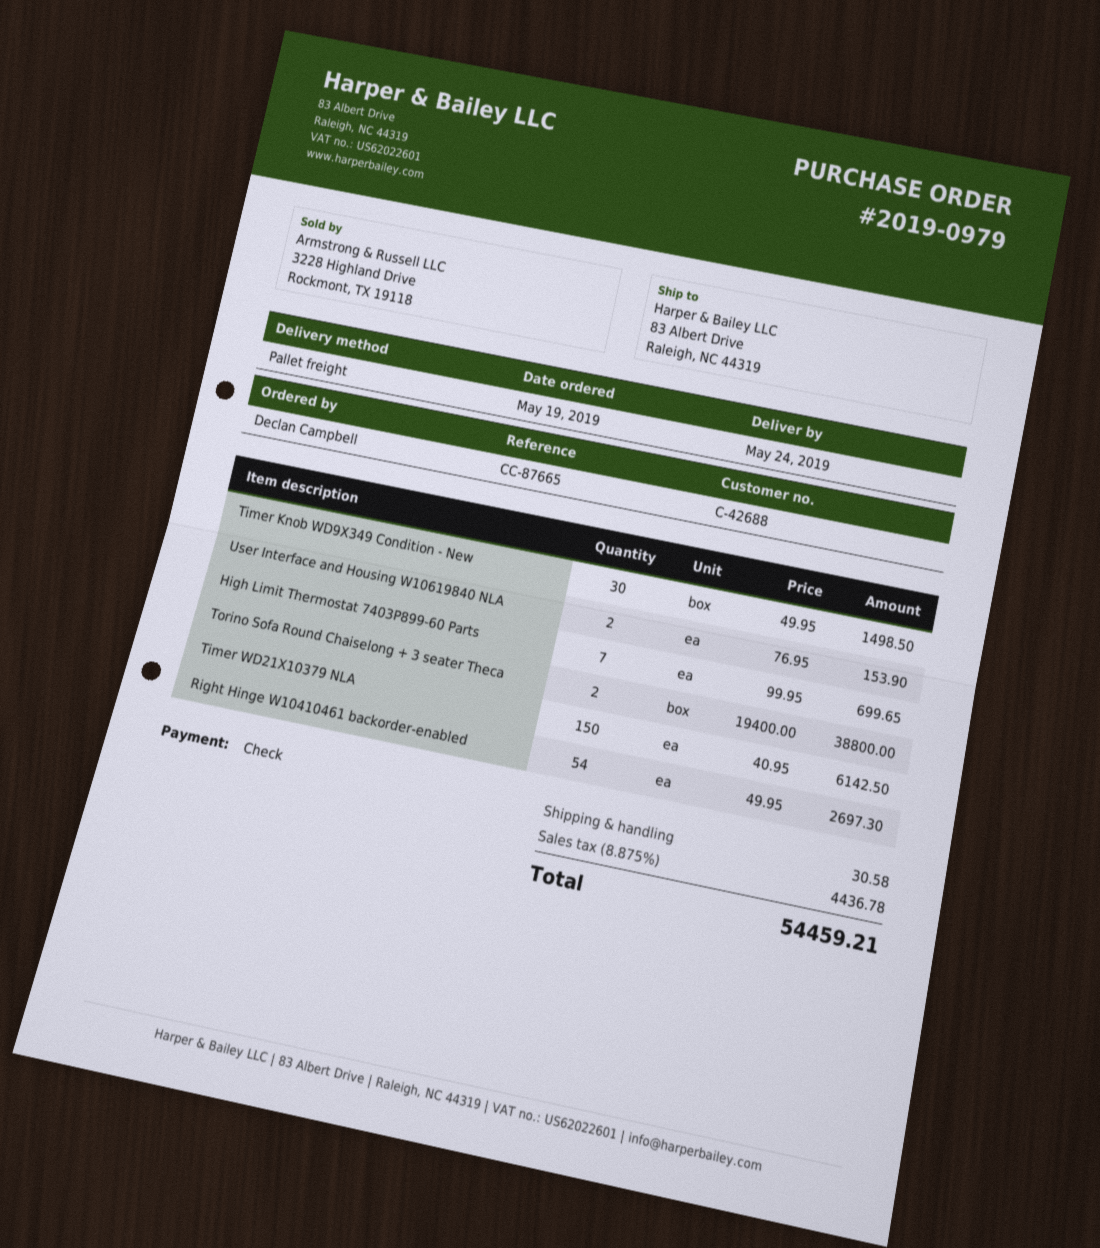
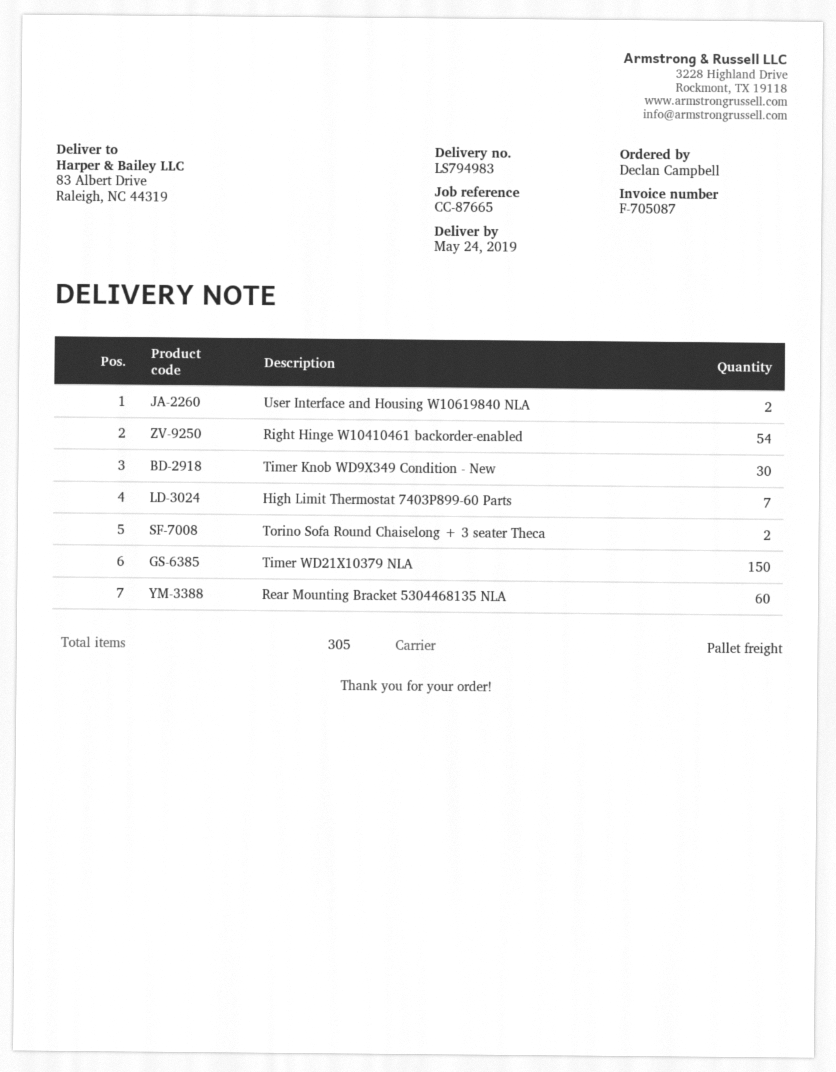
Rear Mounting Bracket 5304468135 NLA: none -> 60

